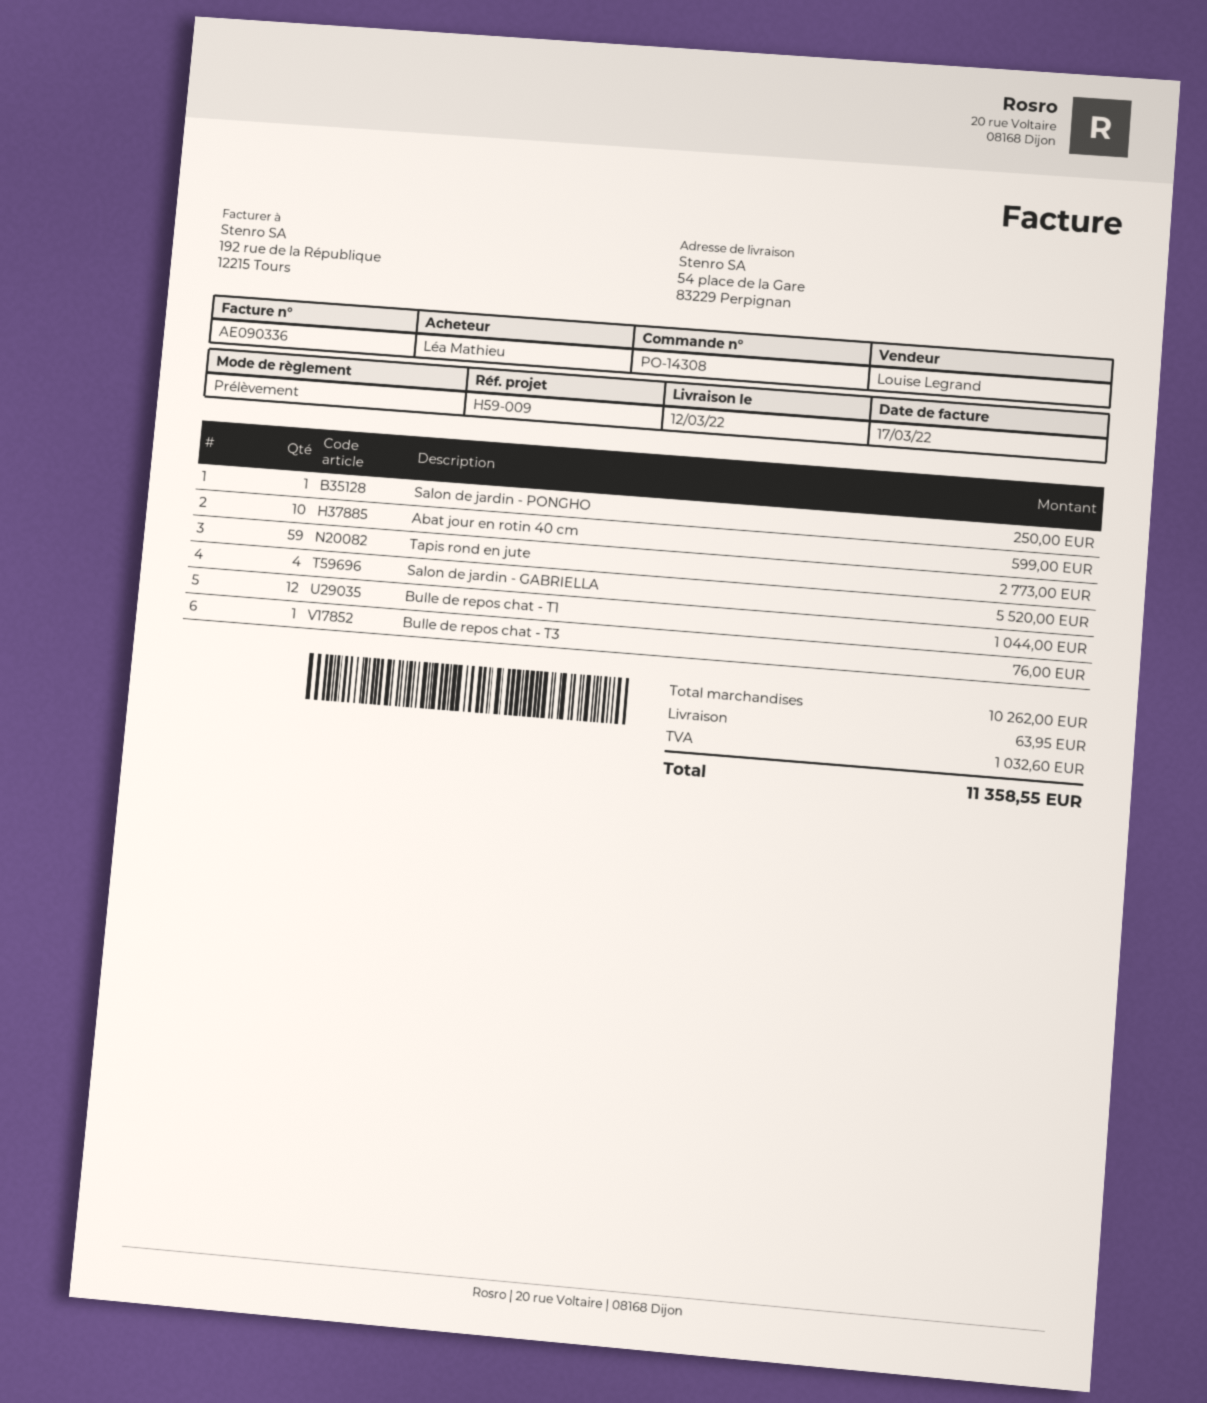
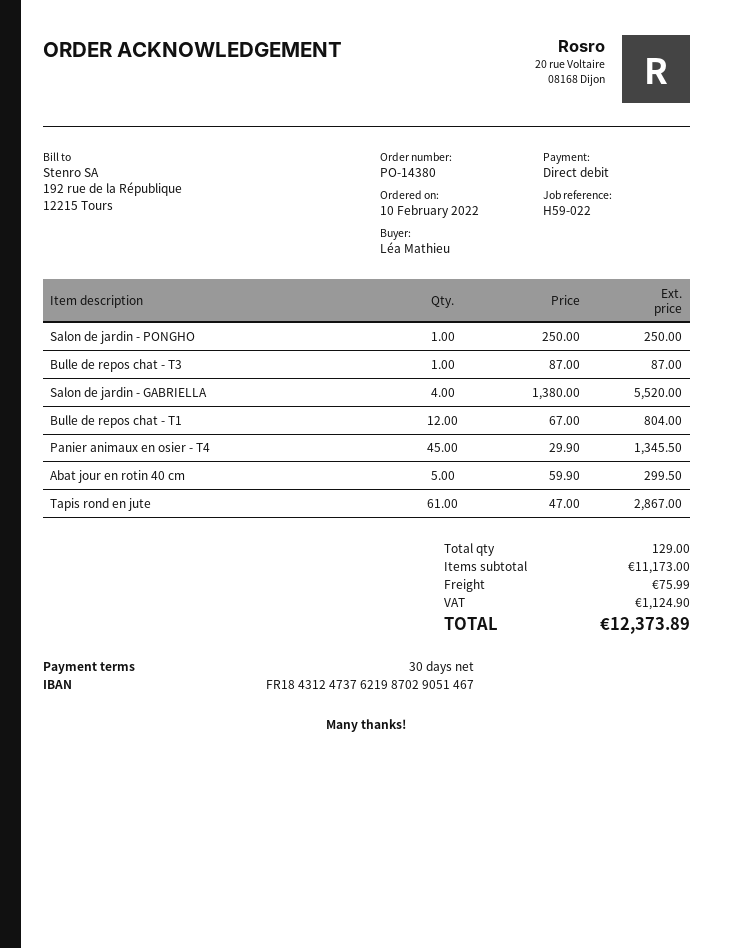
order number: PO-14308 -> PO-14380
reference: H59-009 -> H59-022
Abat jour en rotin 40 cm: 10 for 599.00 -> 5 for 299.50
Tapis rond en jute: 59 for 2773.00 -> 61 for 2867.00
Bulle de repos chat - T1: 12 for 1044.00 -> 12 for 804.00
Bulle de repos chat - T3: 1 for 76.00 -> 1 for 87.00
Panier animaux en osier - T4: none -> 45 for 1345.50
subtotal: 10262.00 -> 11173.00
shipping: 63.95 -> 75.99
tax: 1032.60 -> 1124.90
total: 11358.55 -> 12373.89

